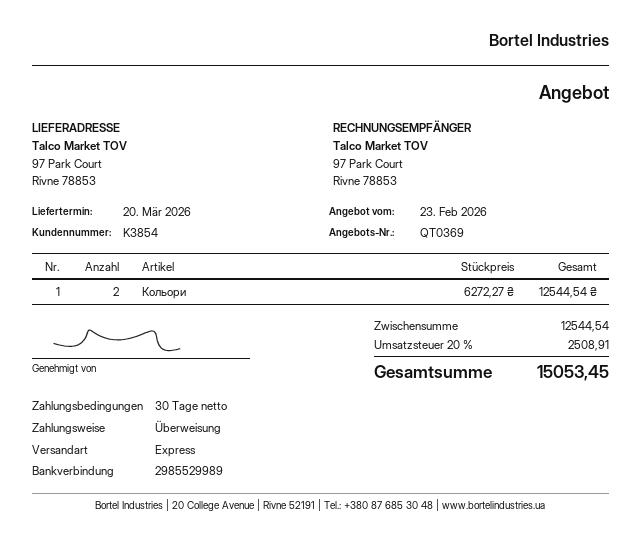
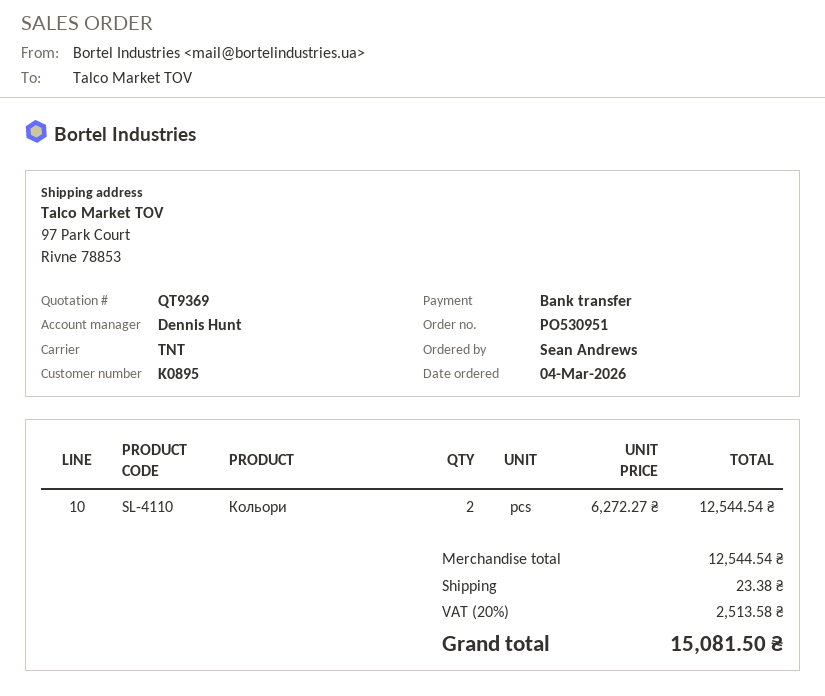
quote number: QT0369 -> QT9369
customer number: K3854 -> K0895
shipping method: express -> TNT
shipping: none -> 23.38
tax: 20% = 2508.91 -> 20% = 2513.58
total: 15053.45 -> 15081.50

